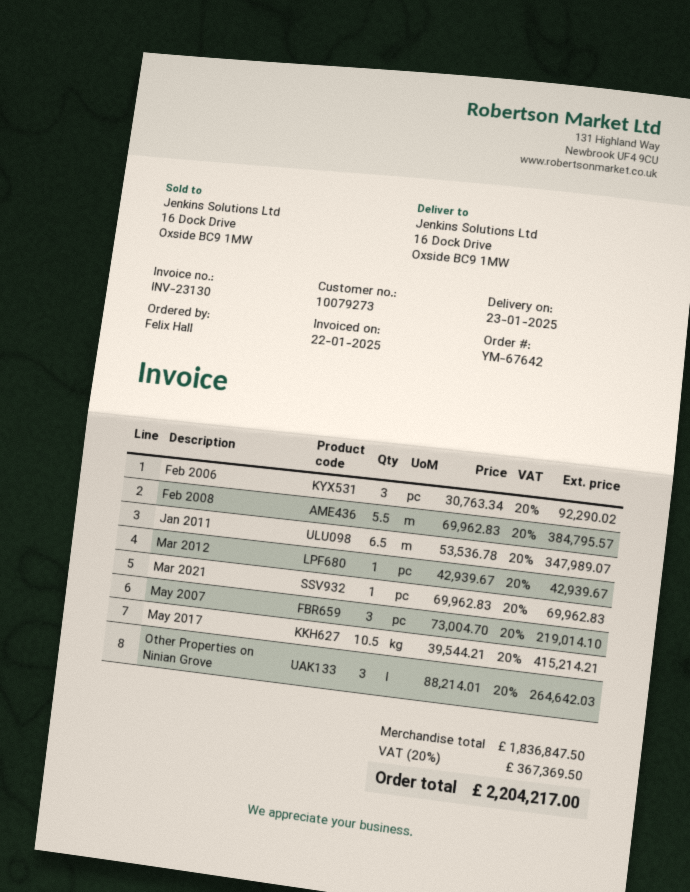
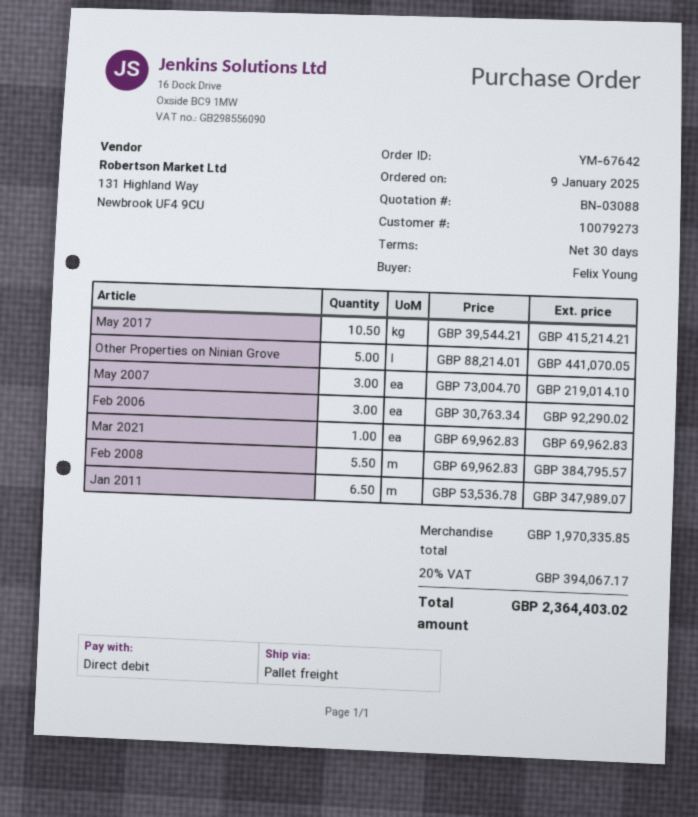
ordered by: Felix Hall -> Felix Young
Mar 2012: 1 x 42939.67 = 42939.67 -> none
Other Properties on Ninian Grove: 3 x 88214.01 = 264642.03 -> 5 x 88214.01 = 441070.05
subtotal: 1836847.50 -> 1970335.85
tax: 20% = 367369.50 -> 20% = 394067.17
total: 2204217.00 -> 2364403.02

